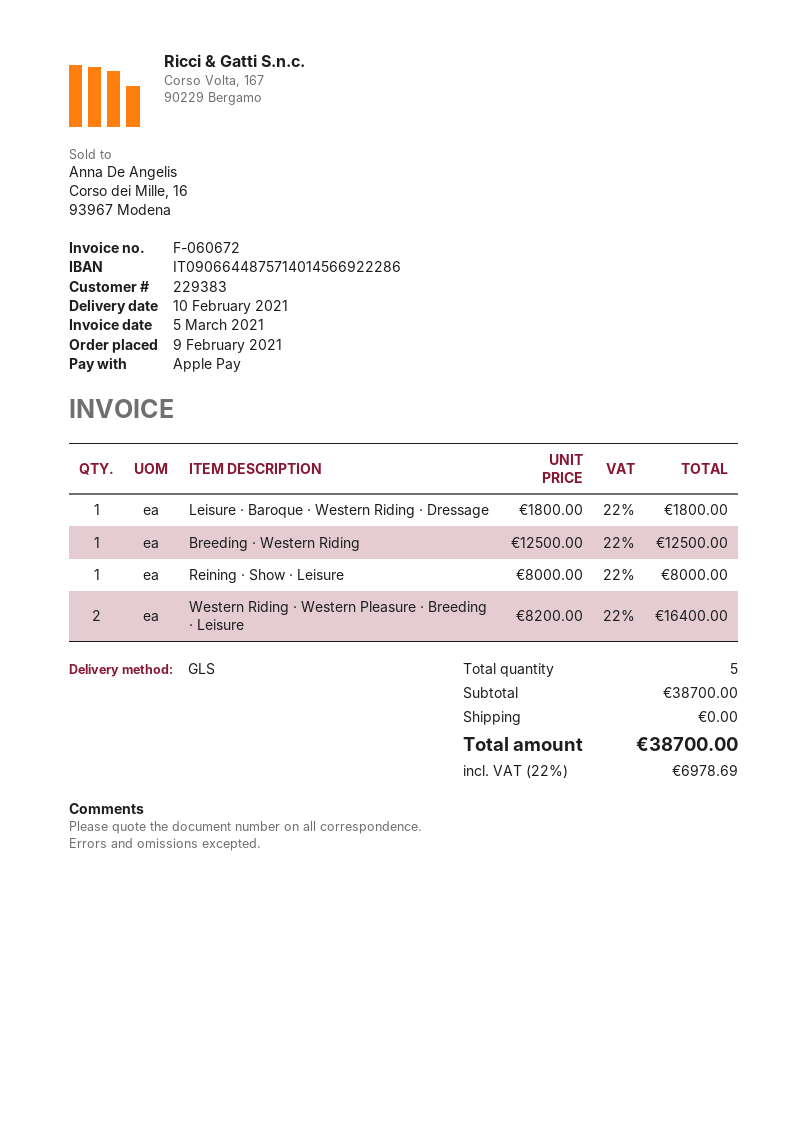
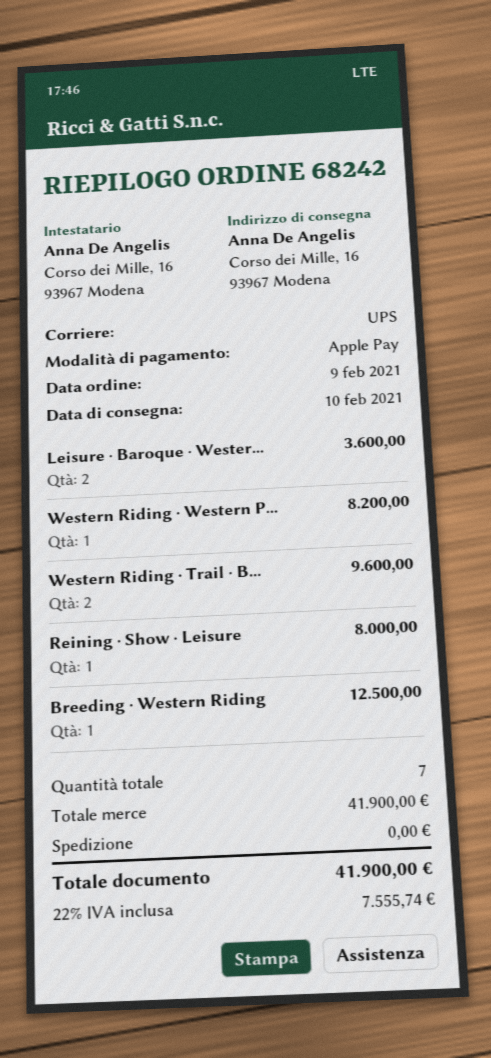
shipping method: GLS -> UPS
Leisure · Baroque · Western Riding · Dressage: 1 for 1800.00 -> 2 for 3600.00
Western Riding · Western Pleasure · Breeding · Leisure: 2 for 16400.00 -> 1 for 8200.00
Western Riding · Trail · B...: none -> 2 for 9600.00
total quantity: 5 -> 7
subtotal: 38700.00 -> 41900.00
tax: 22% = 6978.69 -> 22% = 7555.74
total: 38700.00 -> 41900.00

